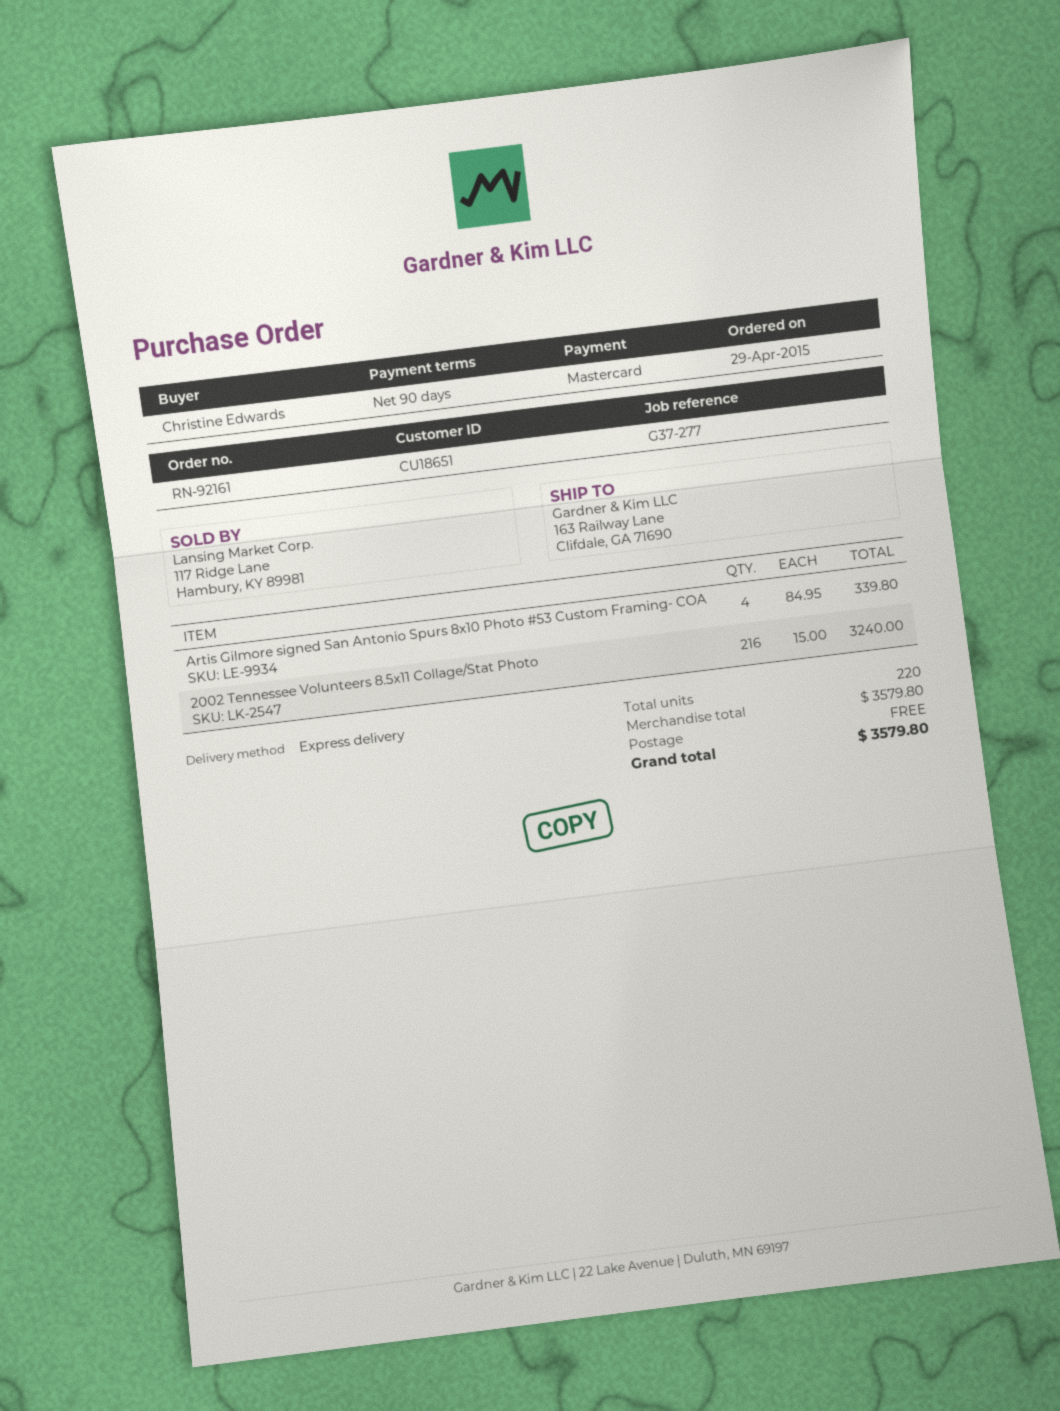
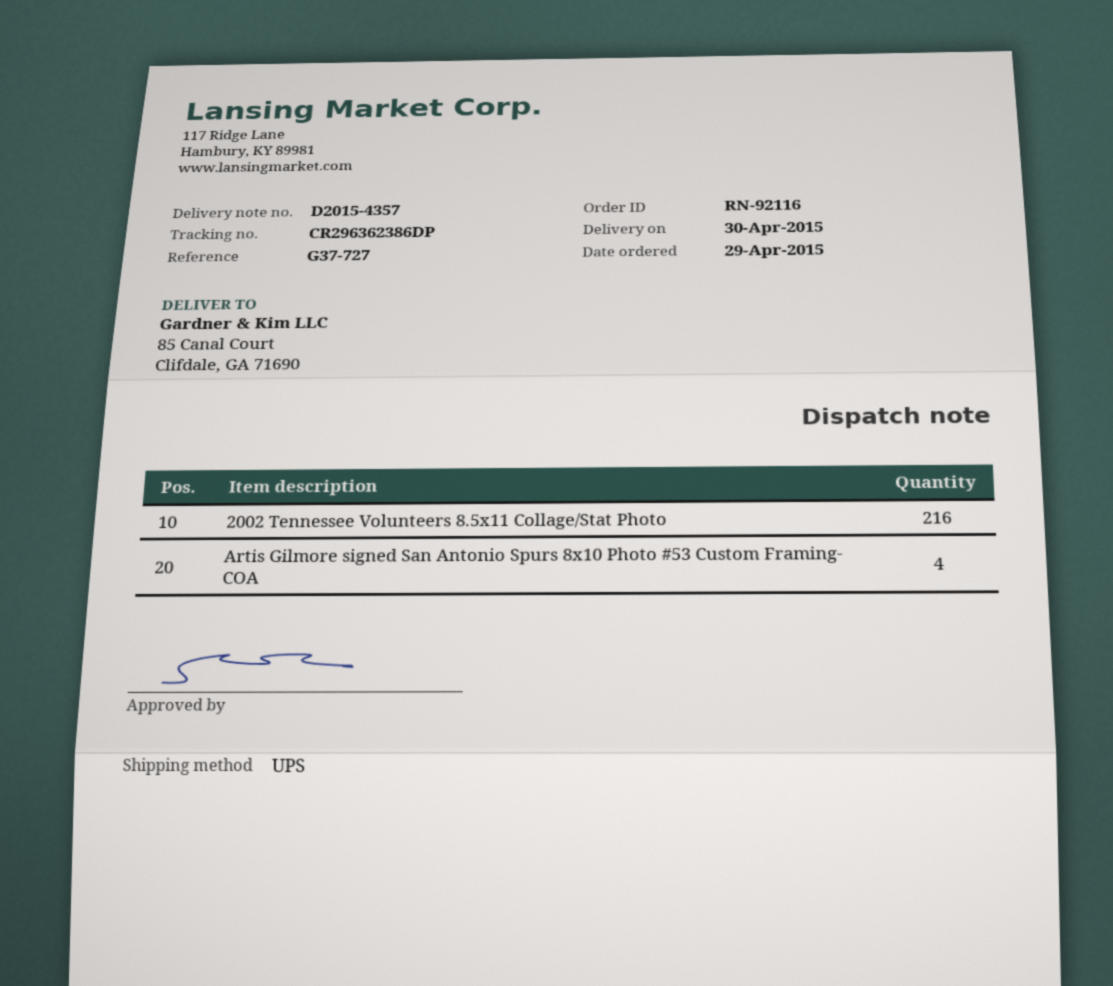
order number: RN-92161 -> RN-92116
reference: G37-277 -> G37-727
shipping method: express -> UPS
ship to: 163 Railway Lane, Clifdale, GA 71690 -> 85 Canal Court, Clifdale, GA 71690

